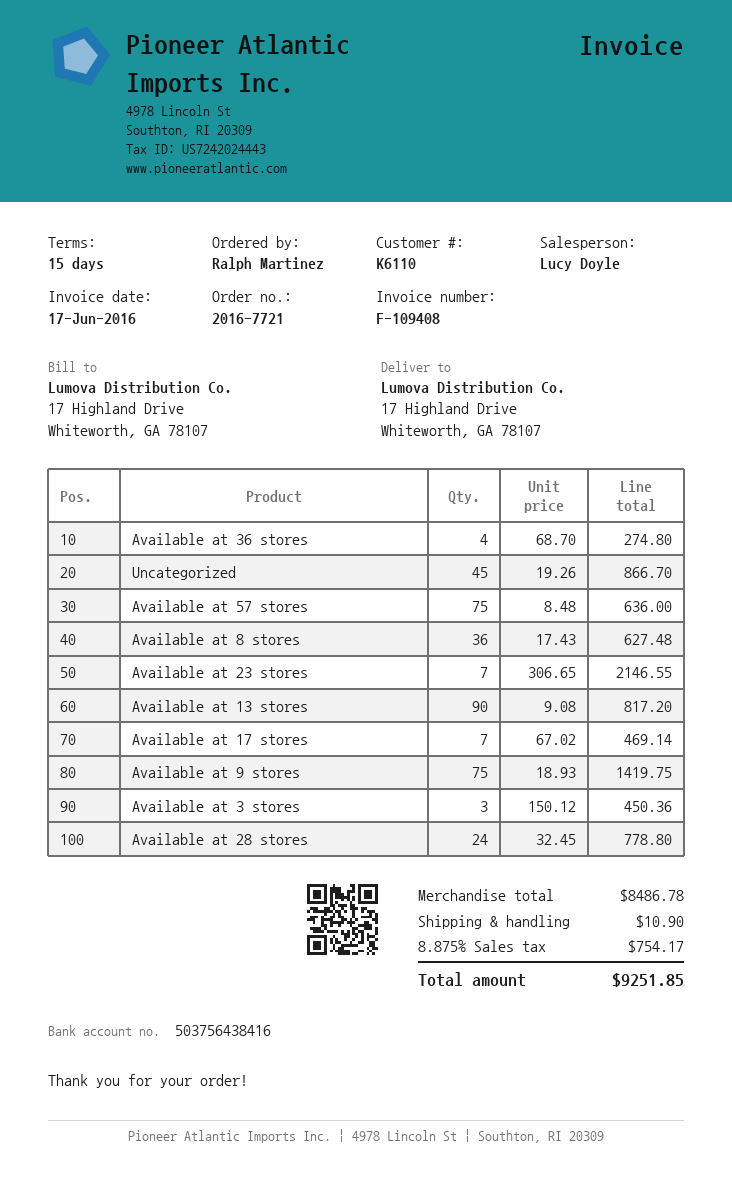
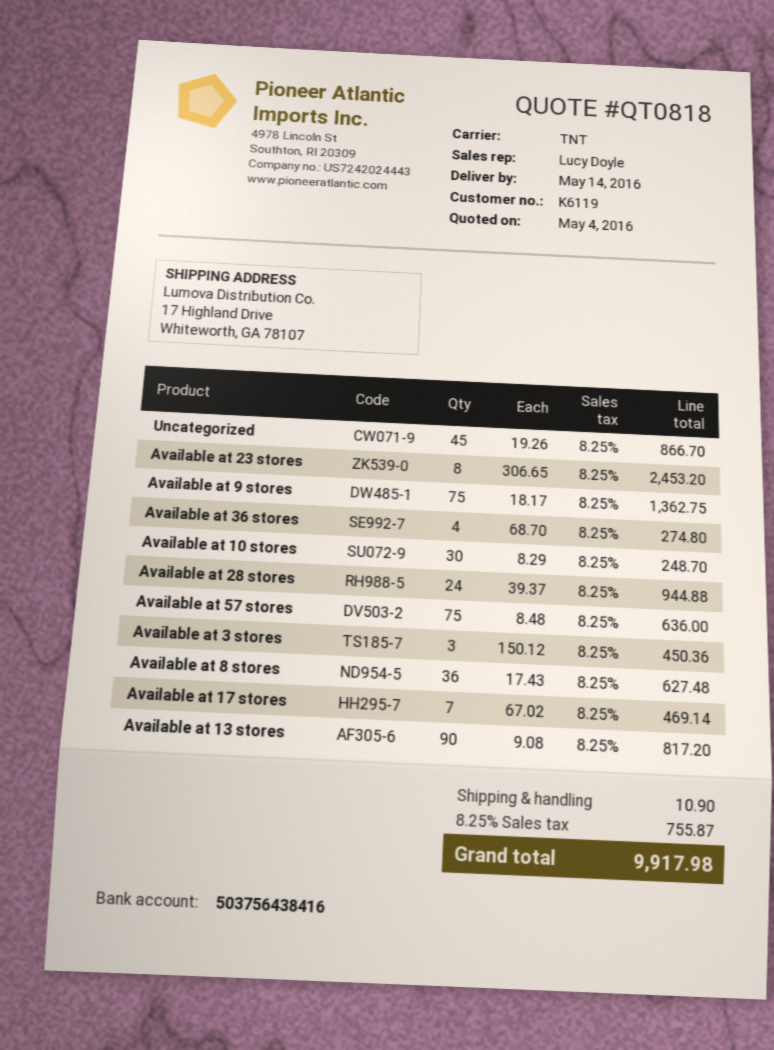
customer number: K6110 -> K6119
Available at 23 stores: 7 x 306.65 = 2146.55 -> 8 x 306.65 = 2453.20
Available at 9 stores: 75 x 18.93 = 1419.75 -> 75 x 18.17 = 1362.75
Available at 28 stores: 24 x 32.45 = 778.80 -> 24 x 39.37 = 944.88
Available at 10 stores: none -> 30 x 8.29 = 248.70
tax: 8.875% = 754.17 -> 8.25% = 755.87
total: 9251.85 -> 9917.98

